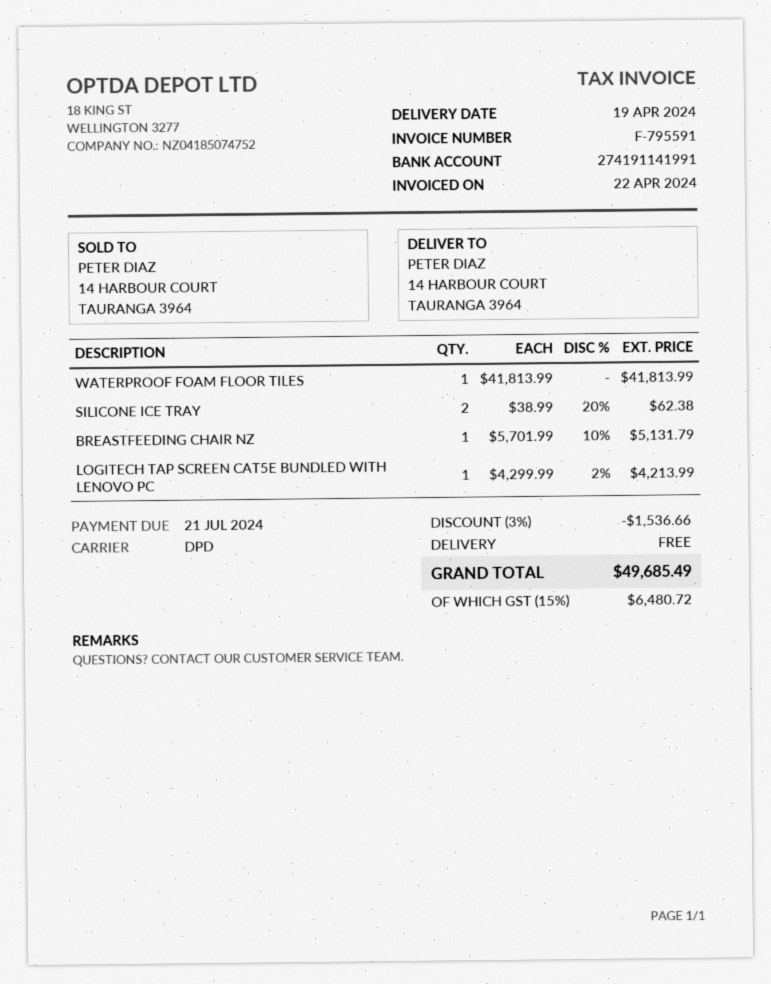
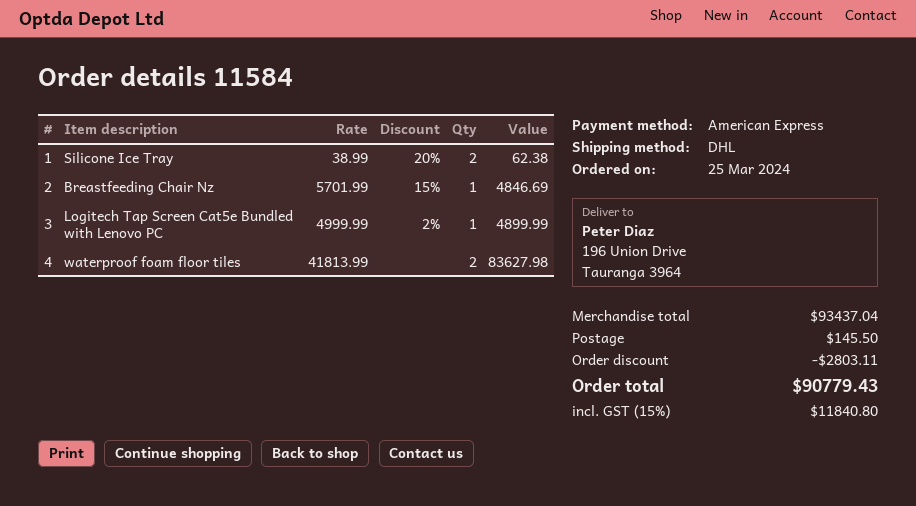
shipping method: DPD -> DHL
ship to: 14 HARBOUR COURT, TAURANGA 3964 -> 196 Union Drive, Tauranga 3964
WATERPROOF FOAM FLOOR TILES: 1 x 41813.99 = 41813.99 -> 2 x 41813.99 = 83627.98
BREASTFEEDING CHAIR NZ: 1 x 5701.99 - 10% = 5131.79 -> 1 x 5701.99 - 15% = 4846.69
LOGITECH TAP SCREEN CAT5E BUNDLED WITH LENOVO PC: 1 x 4299.99 - 2% = 4213.99 -> 1 x 4999.99 - 2% = 4899.99
discount: 1536.66 -> 2803.11
shipping: 0.00 -> 145.50
tax: 15% = 6480.72 -> 15% = 11840.80
total: 49685.49 -> 90779.43

